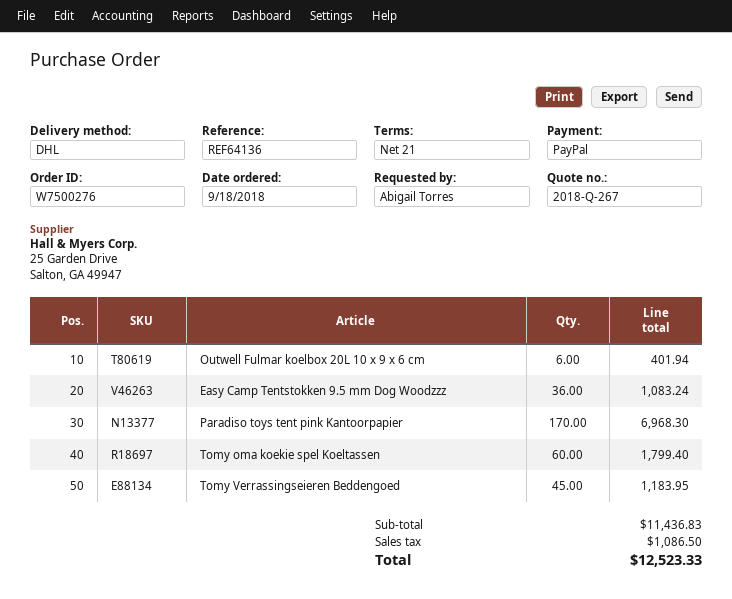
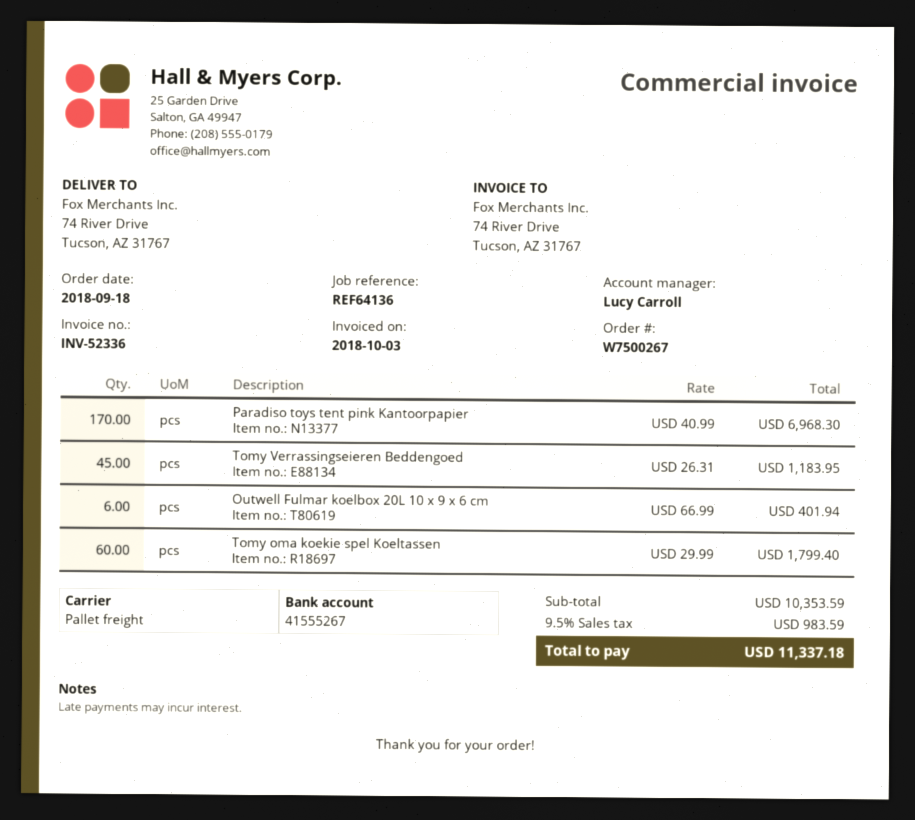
order number: W7500276 -> W7500267
shipping method: DHL -> pallet freight
Easy Camp Tentstokken 9.5 mm Dog Woodzzz: 36 for 1083.24 -> none
subtotal: 11436.83 -> 10353.59
tax: 1086.50 -> 983.59
total: 12523.33 -> 11337.18

